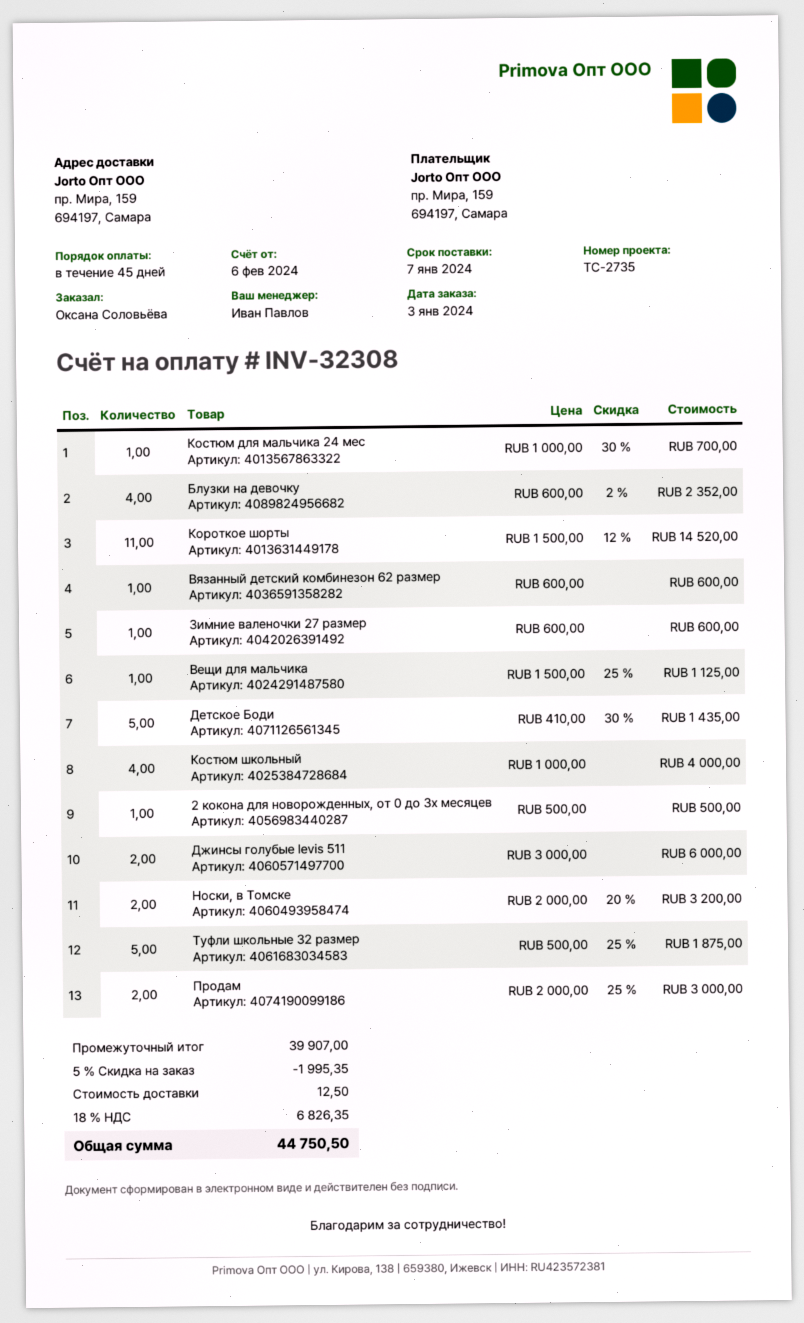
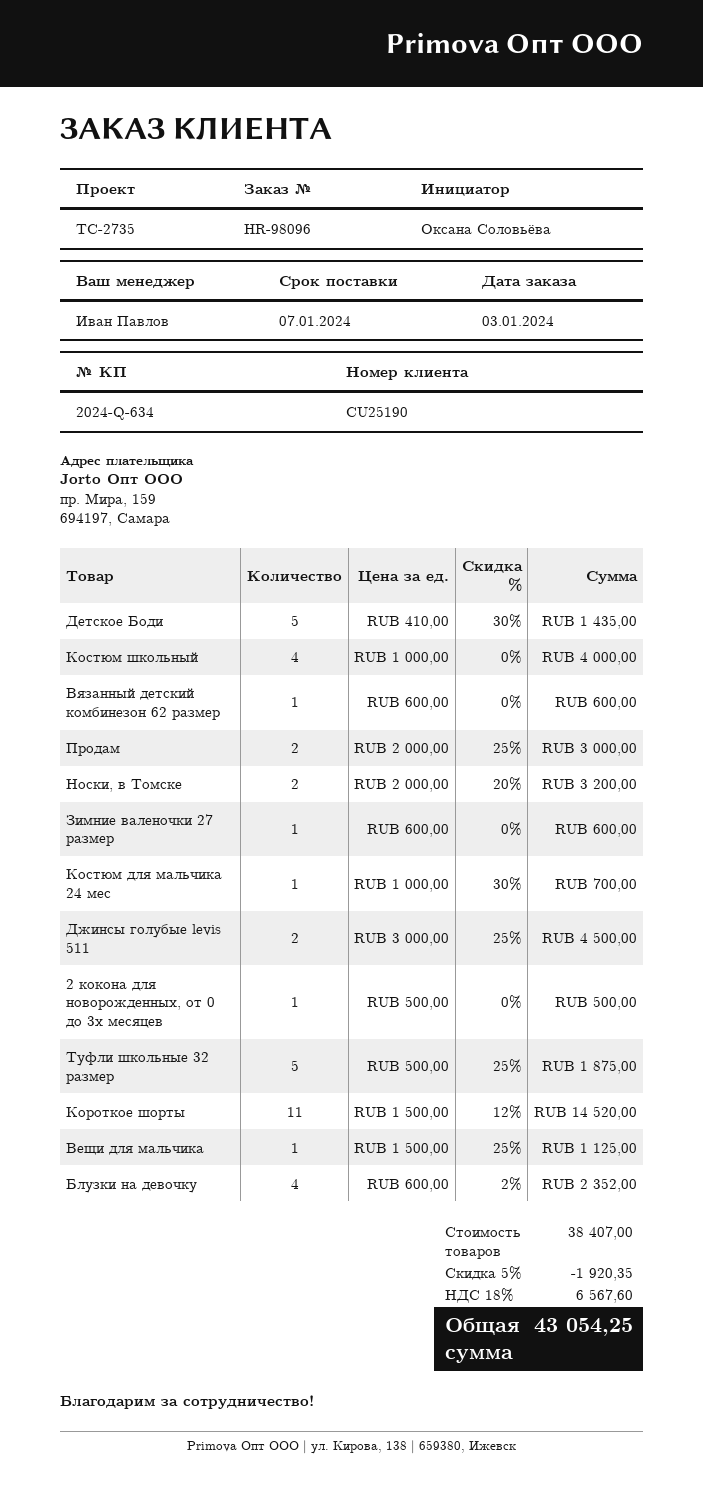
Джинсы голубые levis 511: 2 x 3000.00 = 6000.00 -> 2 x 3000.00 - 25% = 4500.00
subtotal: 39907.00 -> 38407.00
discount: 5% = 1995.35 -> 5% = 1920.35
shipping: 12.50 -> none
tax: 18% = 6826.35 -> 18% = 6567.60
total: 44750.50 -> 43054.25

